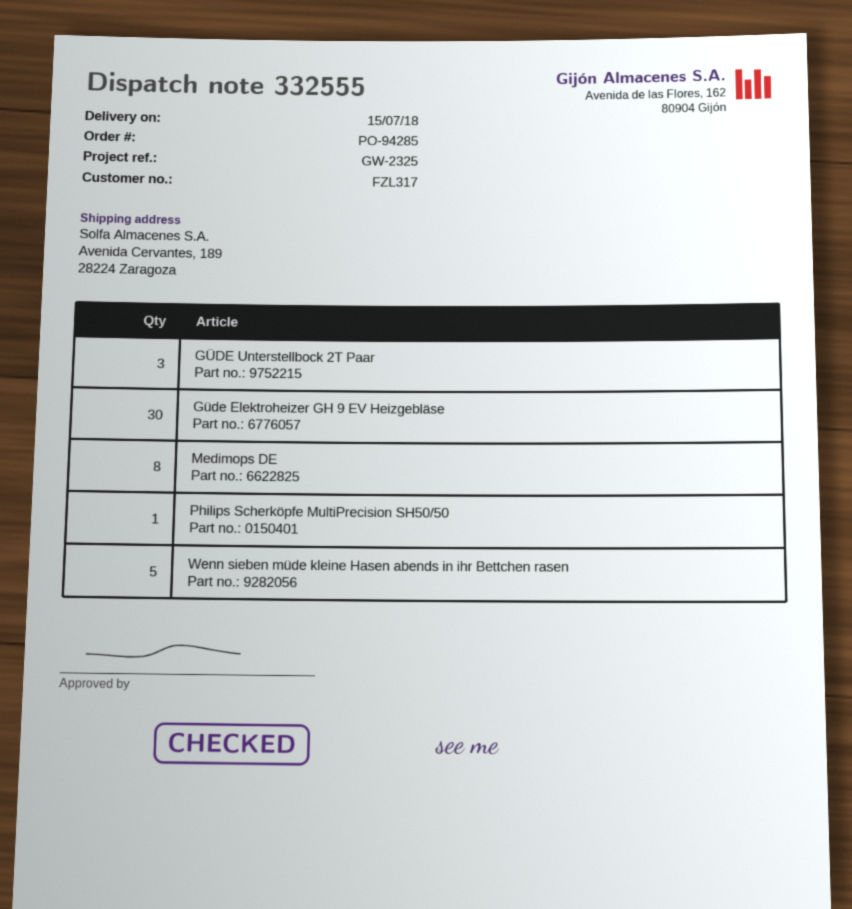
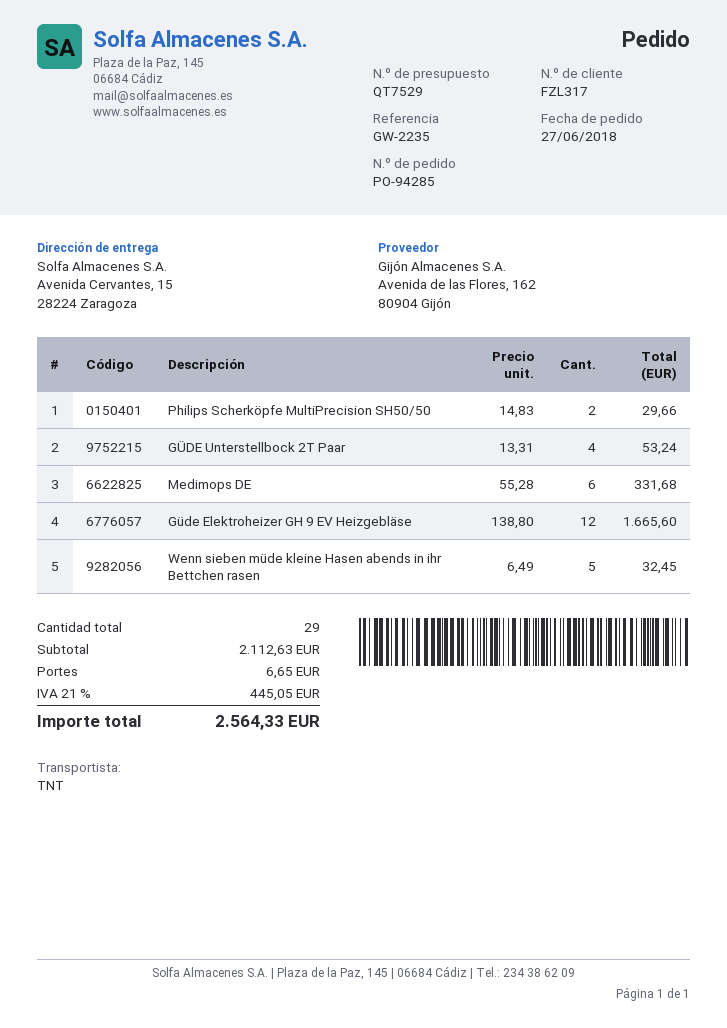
reference: GW-2325 -> GW-2235
ship to: Avenida Cervantes, 189, 28224 Zaragoza -> Avenida Cervantes, 15, 28224 Zaragoza
GÜDE Unterstellbock 2T Paar: 3 -> 4
Güde Elektroheizer GH 9 EV Heizgebläse: 30 -> 12
Medimops DE: 8 -> 6
Philips Scherköpfe MultiPrecision SH50/50: 1 -> 2

